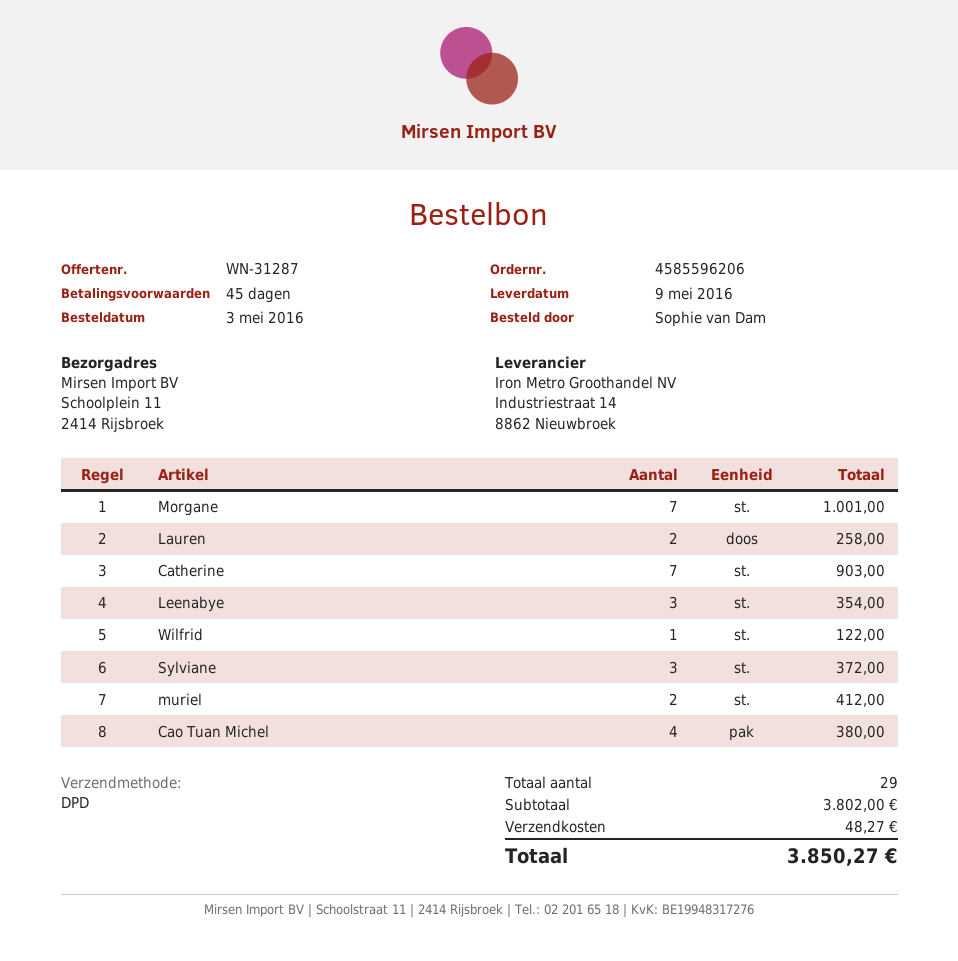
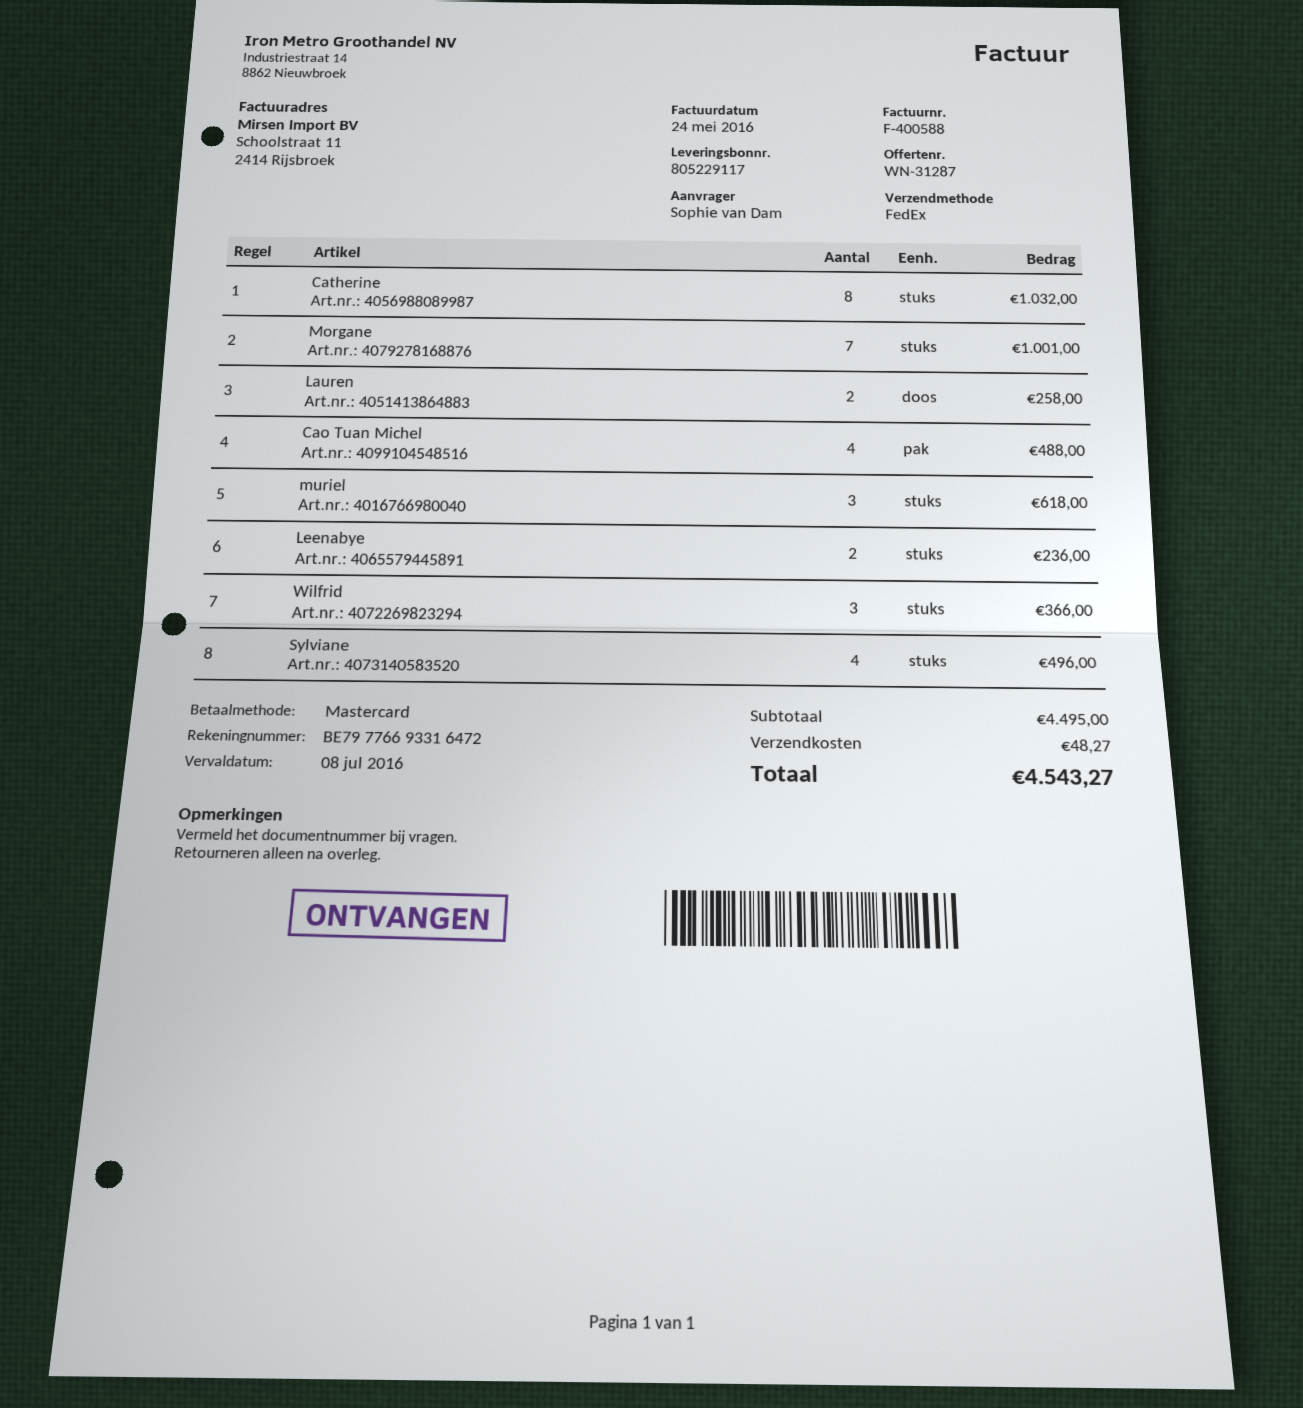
shipping method: DPD -> FedEx
Catherine: 7 for 903.00 -> 8 for 1032.00
Leenabye: 3 for 354.00 -> 2 for 236.00
Wilfrid: 1 for 122.00 -> 3 for 366.00
Sylviane: 3 for 372.00 -> 4 for 496.00
muriel: 2 for 412.00 -> 3 for 618.00
Cao Tuan Michel: 4 for 380.00 -> 4 for 488.00
subtotal: 3802.00 -> 4495.00
total: 3850.27 -> 4543.27

